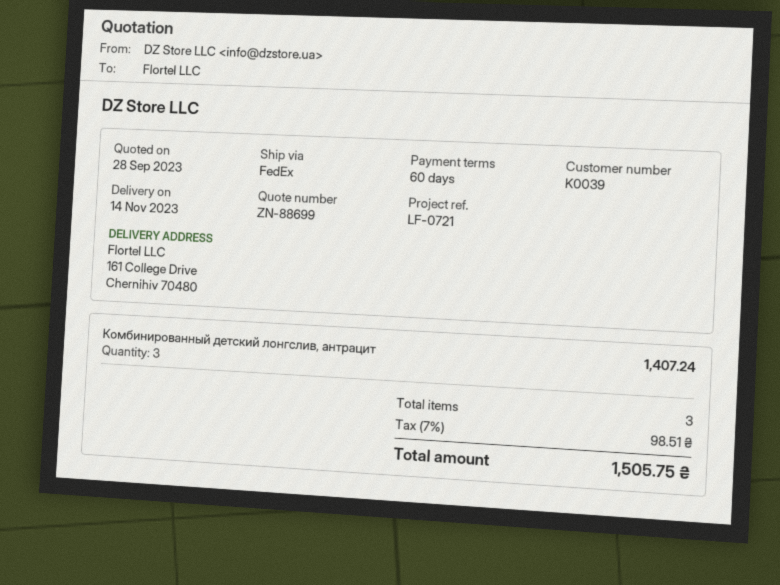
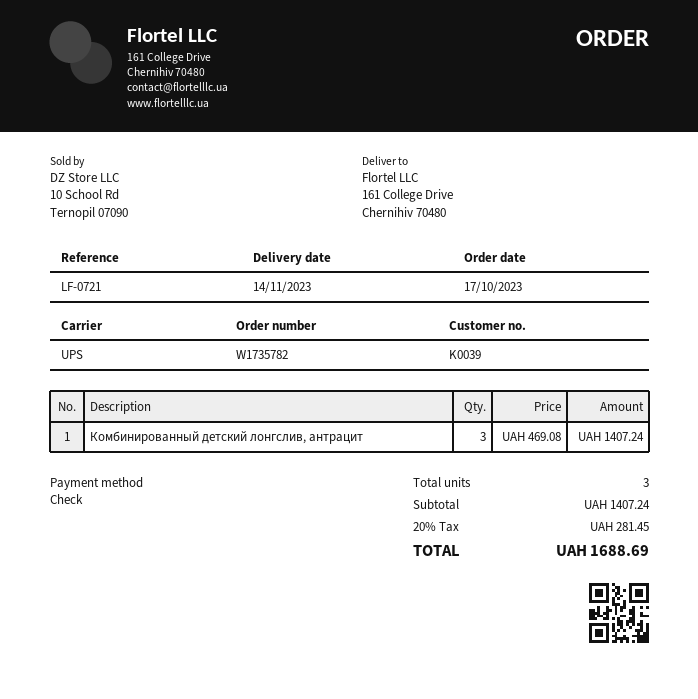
shipping method: FedEx -> UPS
tax: 7% = 98.51 -> 20% = 281.45
total: 1505.75 -> 1688.69

